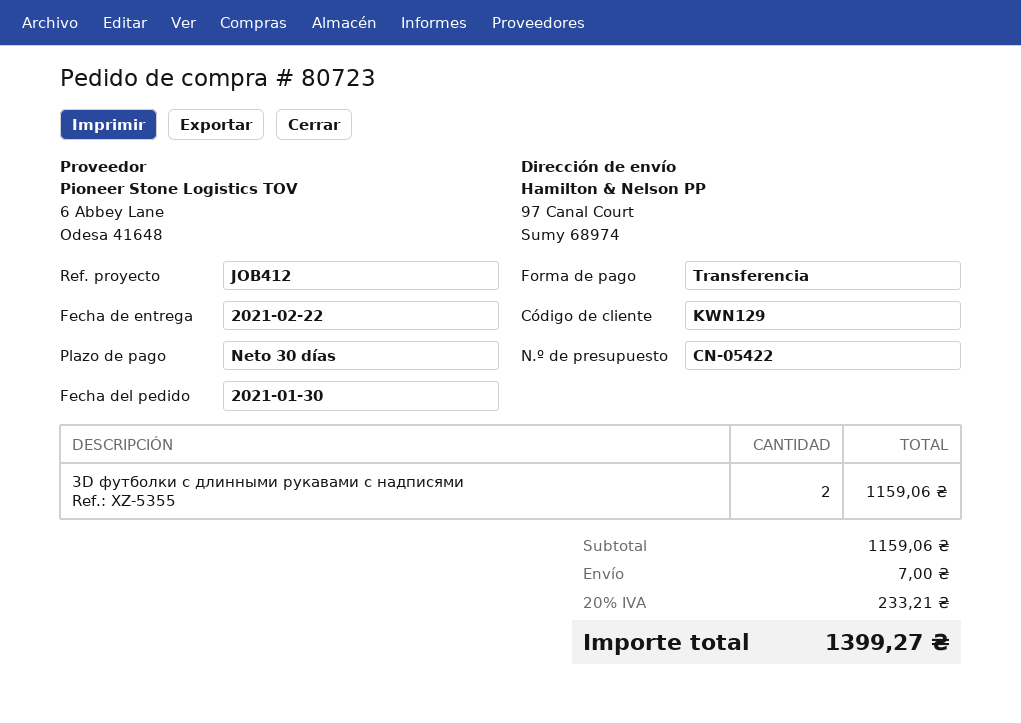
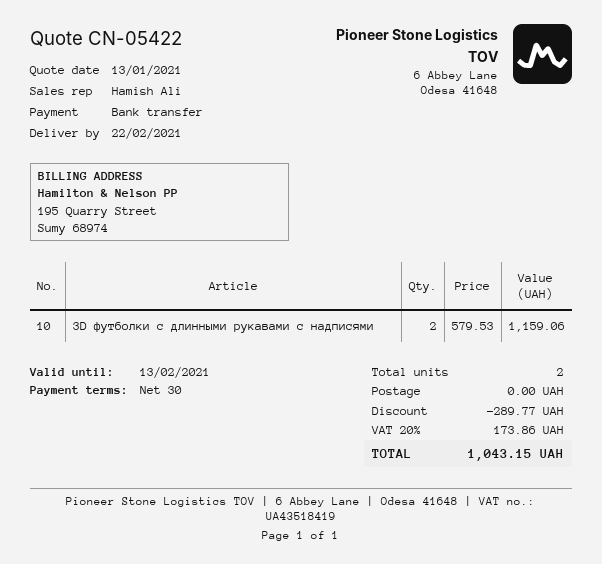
discount: none -> 289.77
shipping: 7.00 -> 0.00
tax: 20% = 233.21 -> 20% = 173.86
total: 1399.27 -> 1043.15

